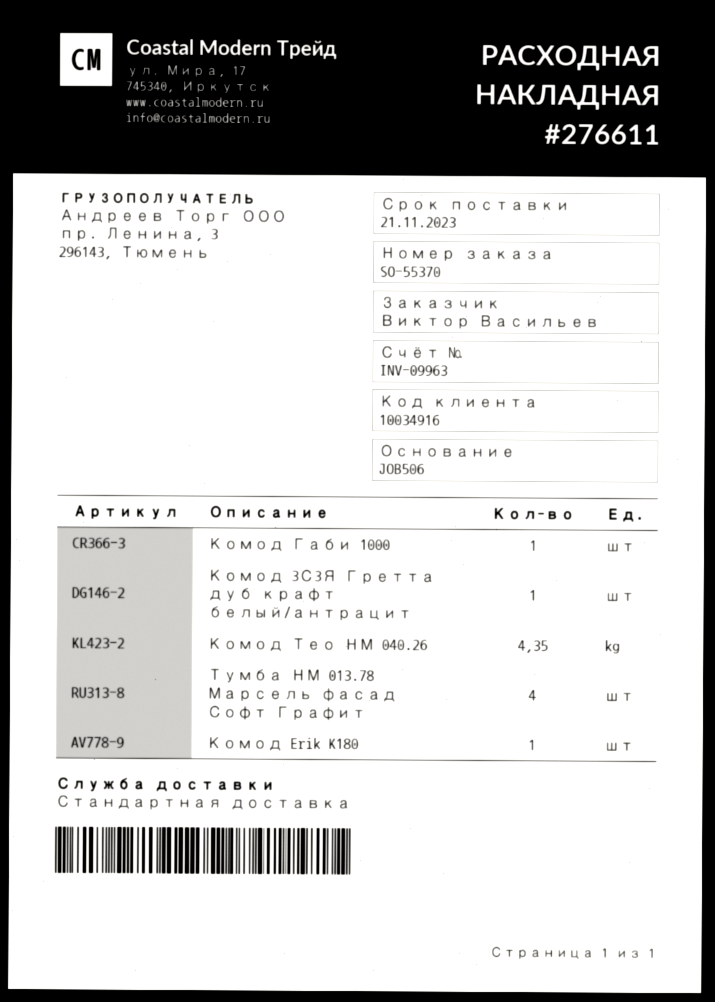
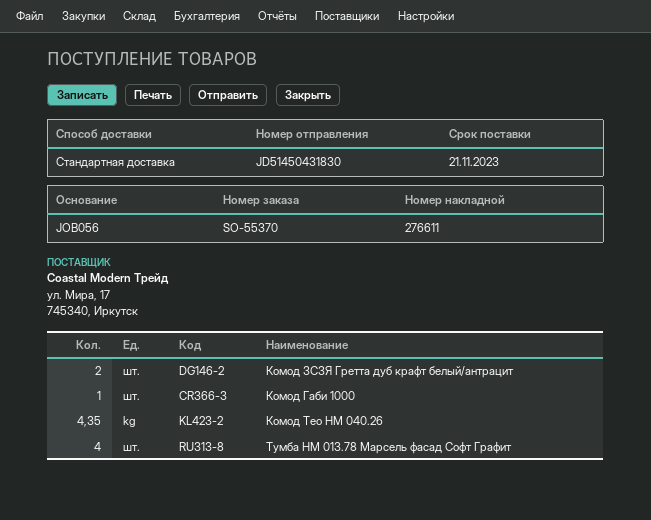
reference: JOB506 -> JOB056
Комод 3С3Я Гретта дуб крафт белый/антрацит: 1 -> 2
Комод Erik K180: 1 -> none

